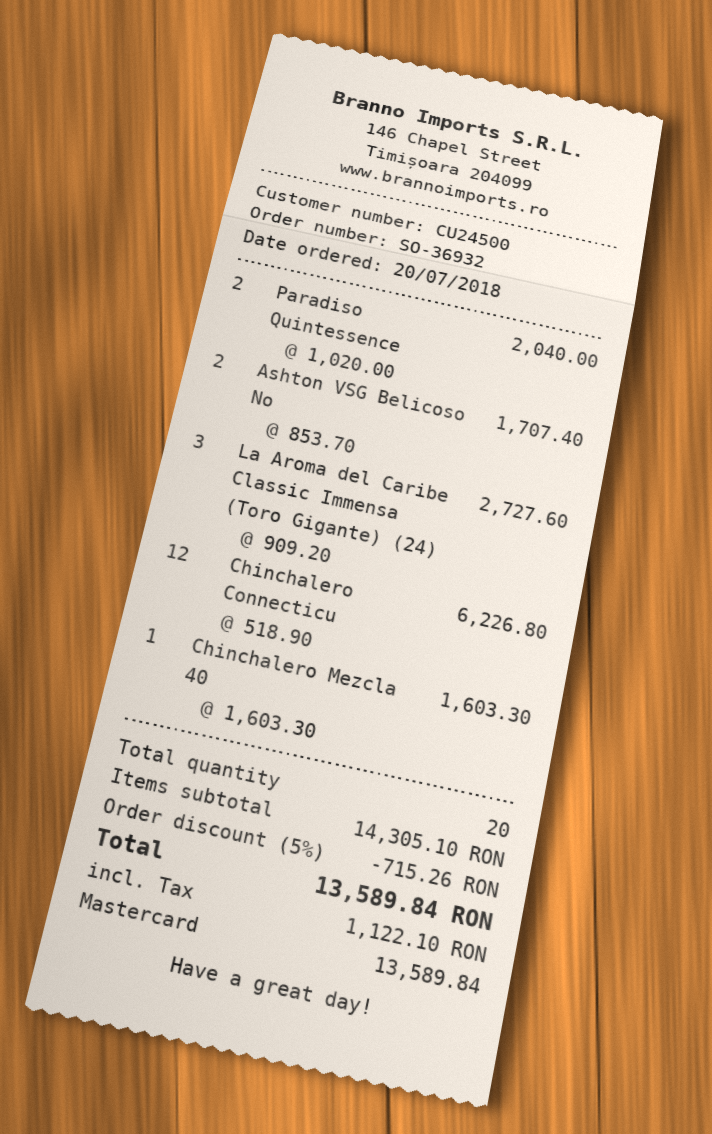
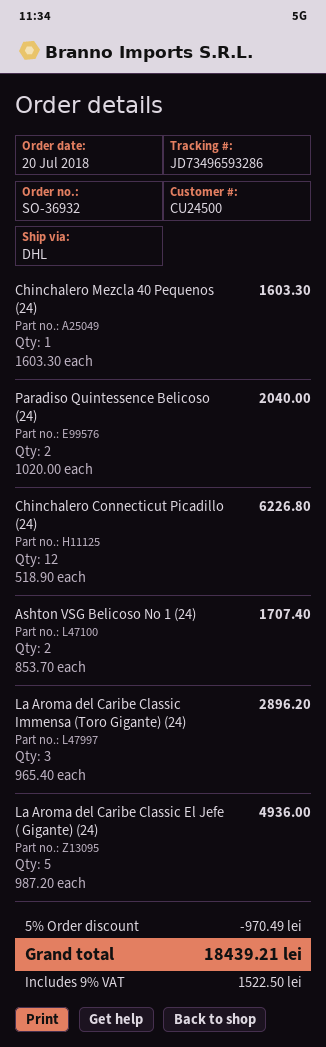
La Aroma del Caribe Classic Immensa (Toro Gigante) (24): 3 x 909.20 = 2727.60 -> 3 x 965.40 = 2896.20
La Aroma del Caribe Classic El Jefe ( Gigante) (24): none -> 5 x 987.20 = 4936.00
discount: 5% = 715.26 -> 5% = 970.49
tax: 1122.10 -> 1522.50
total: 13589.84 -> 18439.21

